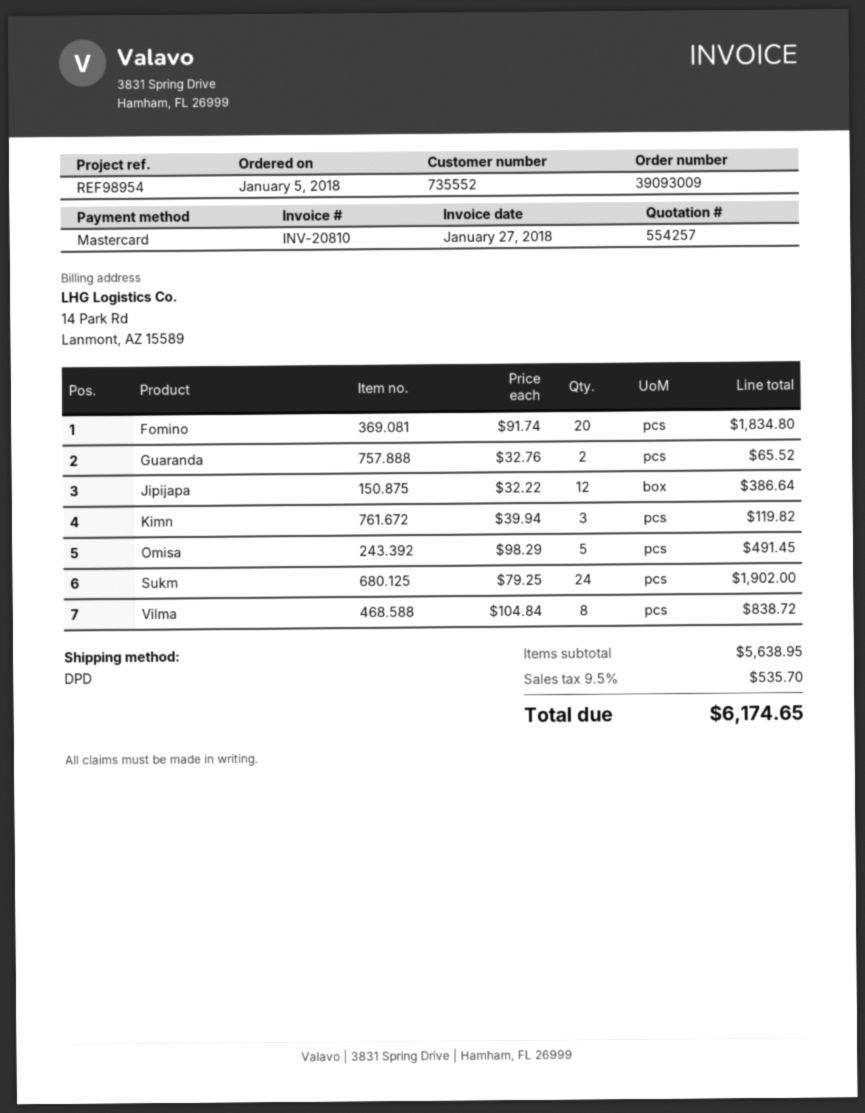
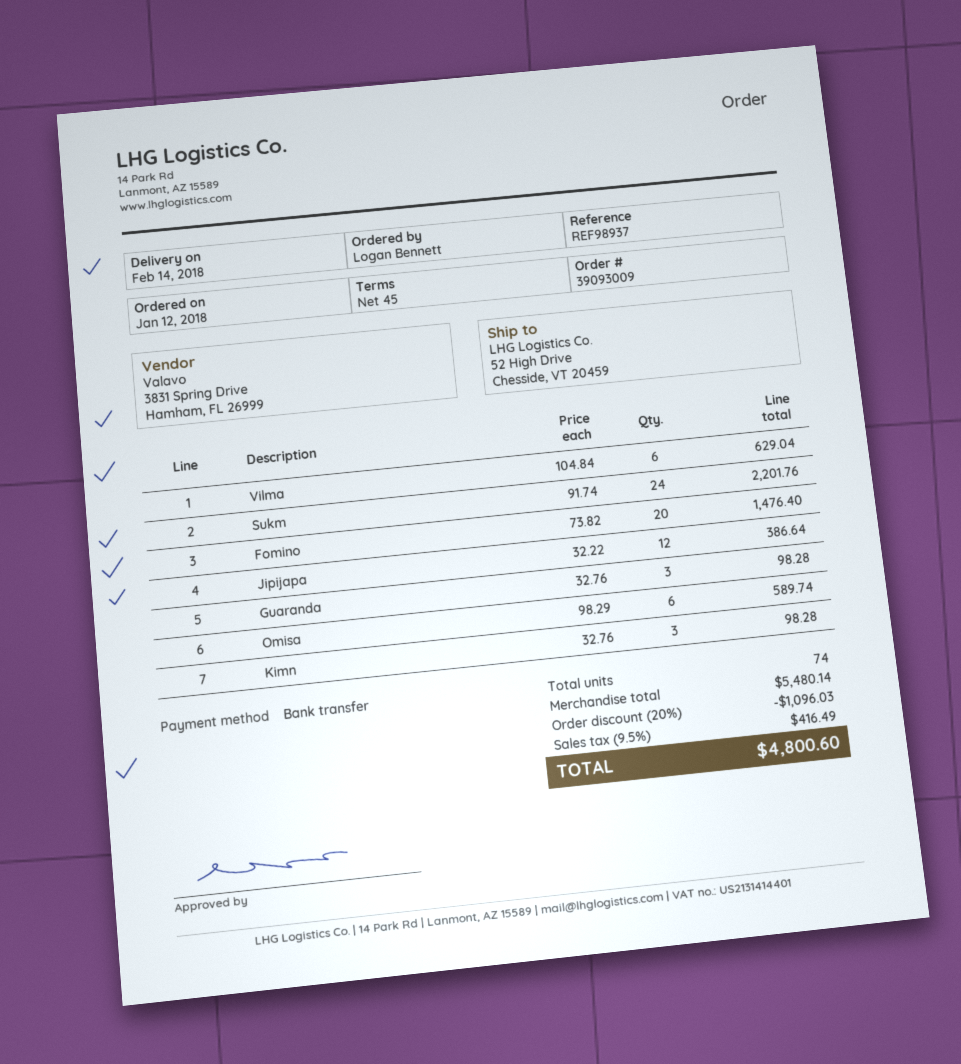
order date: 2018-01-05 -> 2018-01-12
reference: REF98954 -> REF98937
payment method: Mastercard -> bank transfer
Fomino: 20 x 91.74 = 1834.80 -> 20 x 73.82 = 1476.40
Guaranda: 2 x 32.76 = 65.52 -> 3 x 32.76 = 98.28
Kimn: 3 x 39.94 = 119.82 -> 3 x 32.76 = 98.28
Omisa: 5 x 98.29 = 491.45 -> 6 x 98.29 = 589.74
Sukm: 24 x 79.25 = 1902.00 -> 24 x 91.74 = 2201.76
Vilma: 8 x 104.84 = 838.72 -> 6 x 104.84 = 629.04
subtotal: 5638.95 -> 5480.14
discount: none -> 20% = 1096.03
tax: 9.5% = 535.70 -> 9.5% = 416.49
total: 6174.65 -> 4800.60

